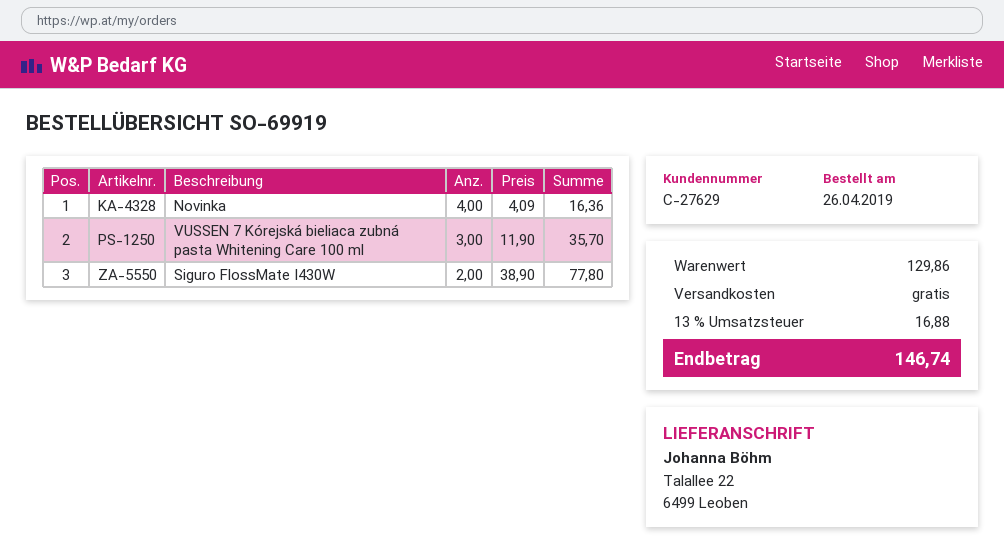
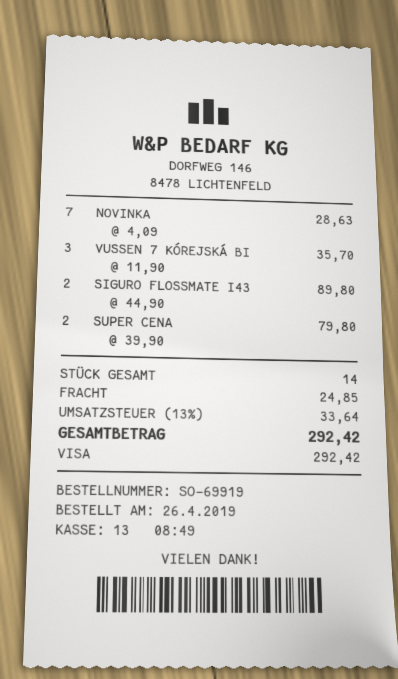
Novinka: 4 x 4.09 = 16.36 -> 7 x 4.09 = 28.63
Siguro FlossMate I430W: 2 x 38.90 = 77.80 -> 2 x 44.90 = 89.80
SUPER CENA: none -> 2 x 39.90 = 79.80
shipping: 0.00 -> 24.85
tax: 13% = 16.88 -> 13% = 33.64
total: 146.74 -> 292.42

